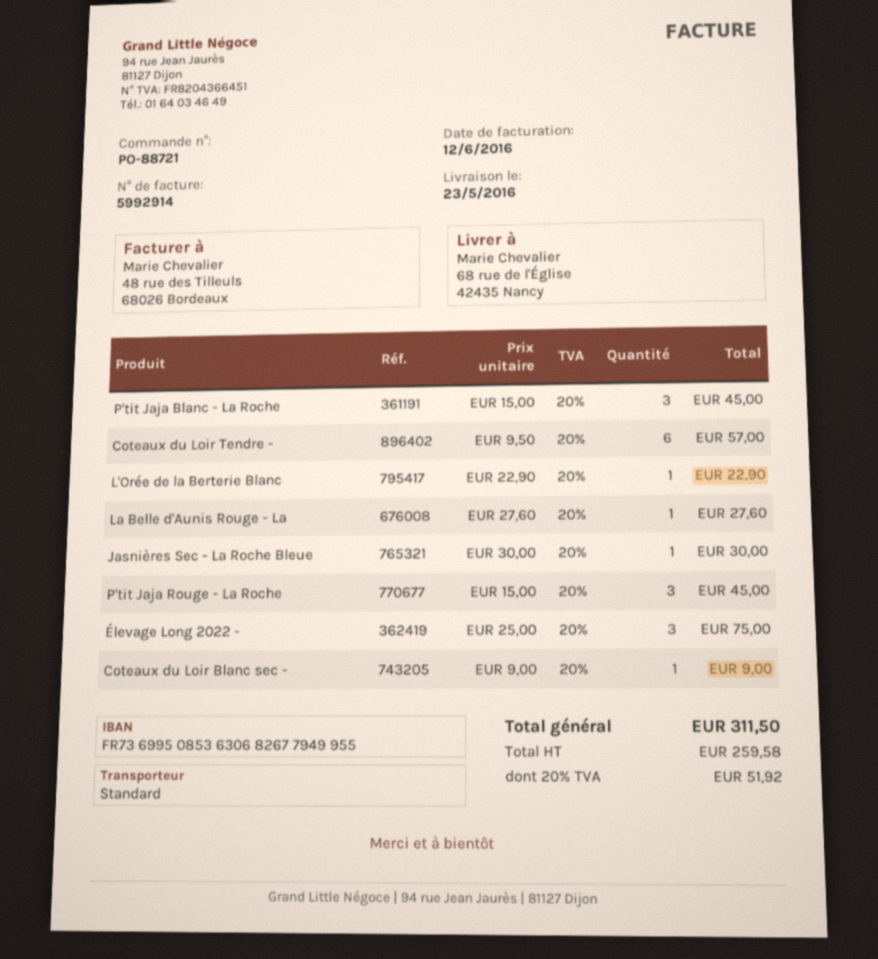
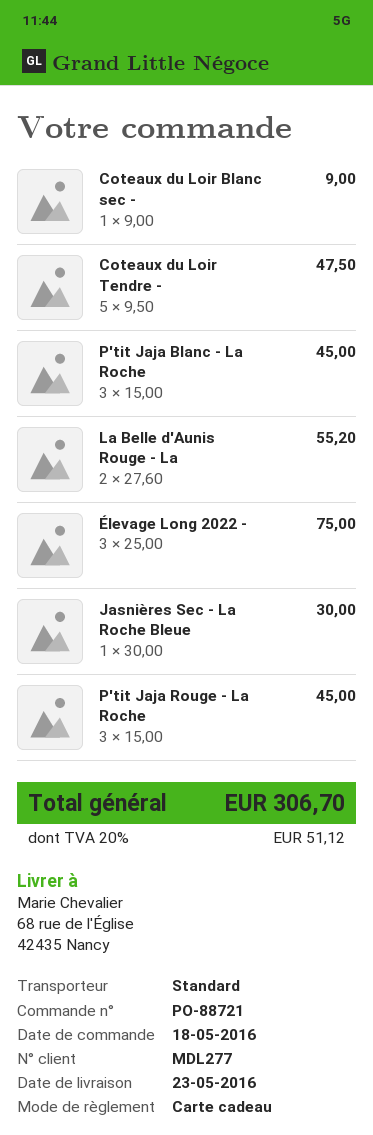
Coteaux du Loir Tendre -: 6 x 9.50 = 57.00 -> 5 x 9.50 = 47.50
L'Orée de la Berterie Blanc: 1 x 22.90 = 22.90 -> none
La Belle d'Aunis Rouge - La: 1 x 27.60 = 27.60 -> 2 x 27.60 = 55.20
tax: 20% = 51.92 -> 20% = 51.12
total: 311.50 -> 306.70

